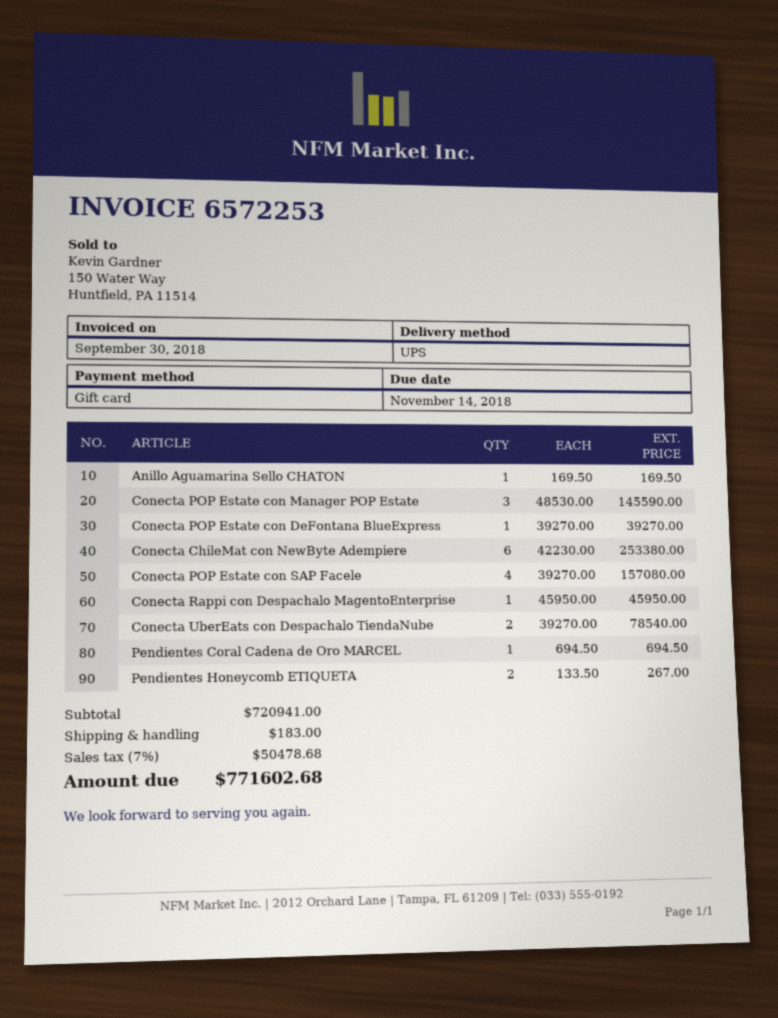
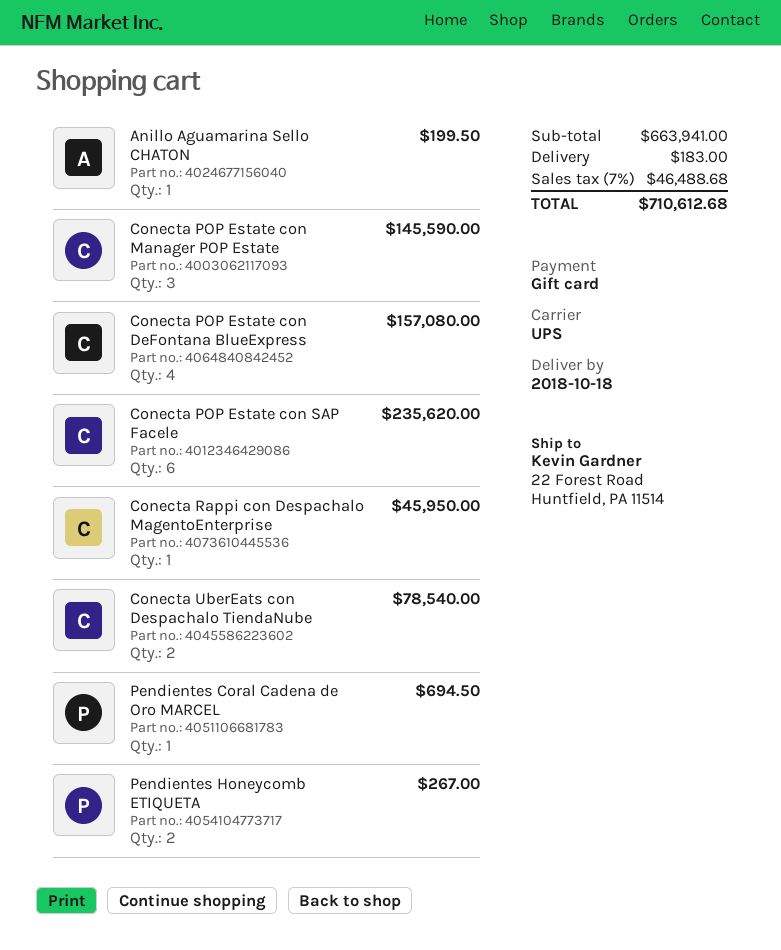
Anillo Aguamarina Sello CHATON: 1 for 169.50 -> 1 for 199.50
Conecta POP Estate con DeFontana BlueExpress: 1 for 39270.00 -> 4 for 157080.00
Conecta ChileMat con NewByte Adempiere: 6 for 253380.00 -> none
Conecta POP Estate con SAP Facele: 4 for 157080.00 -> 6 for 235620.00
subtotal: 720941.00 -> 663941.00
tax: 7% = 50478.68 -> 7% = 46488.68
total: 771602.68 -> 710612.68

